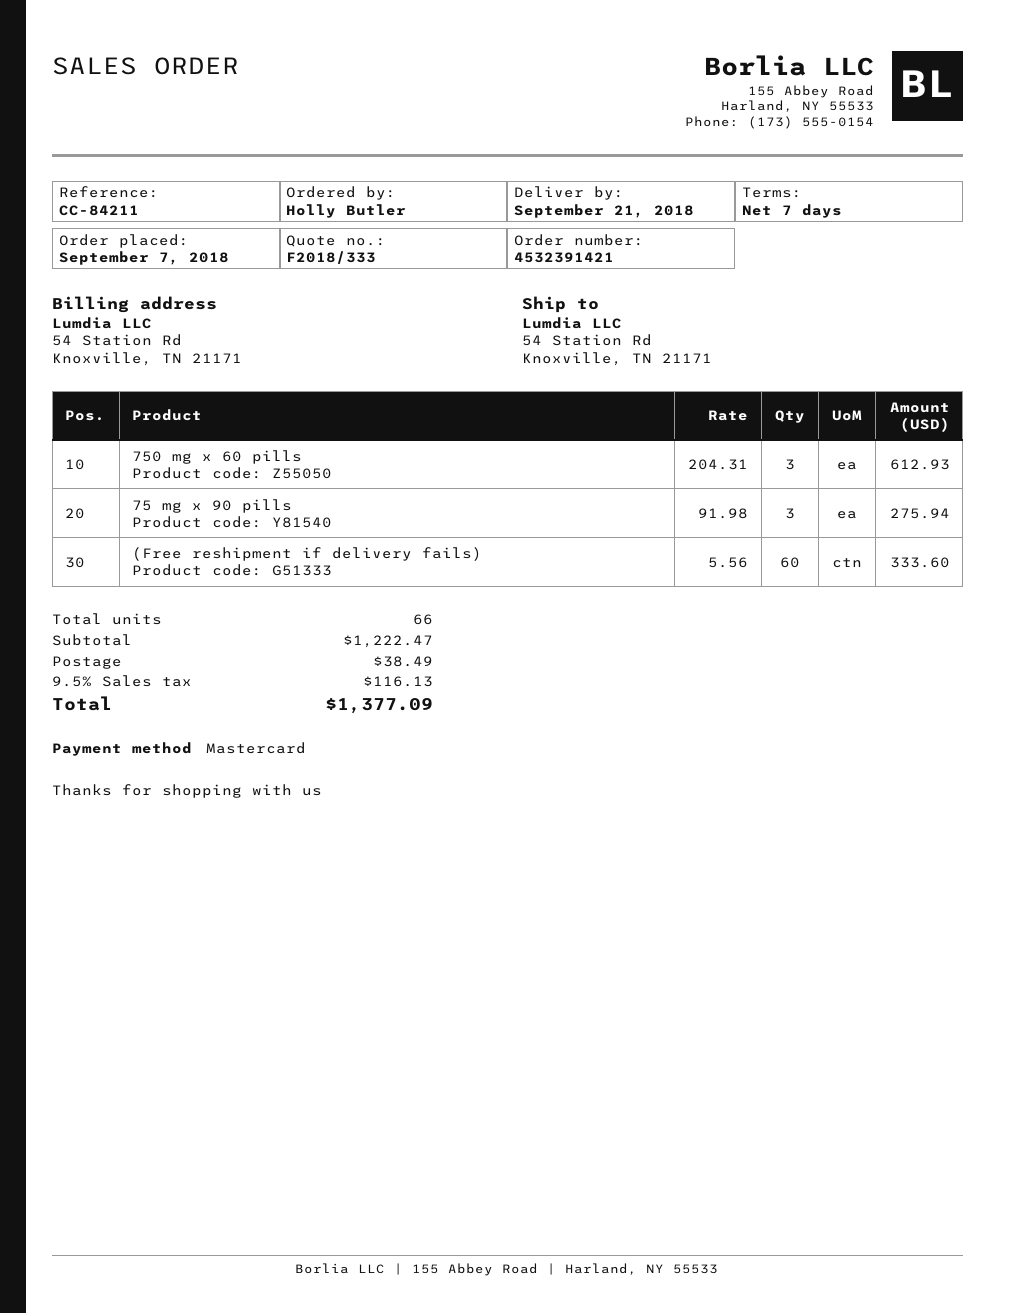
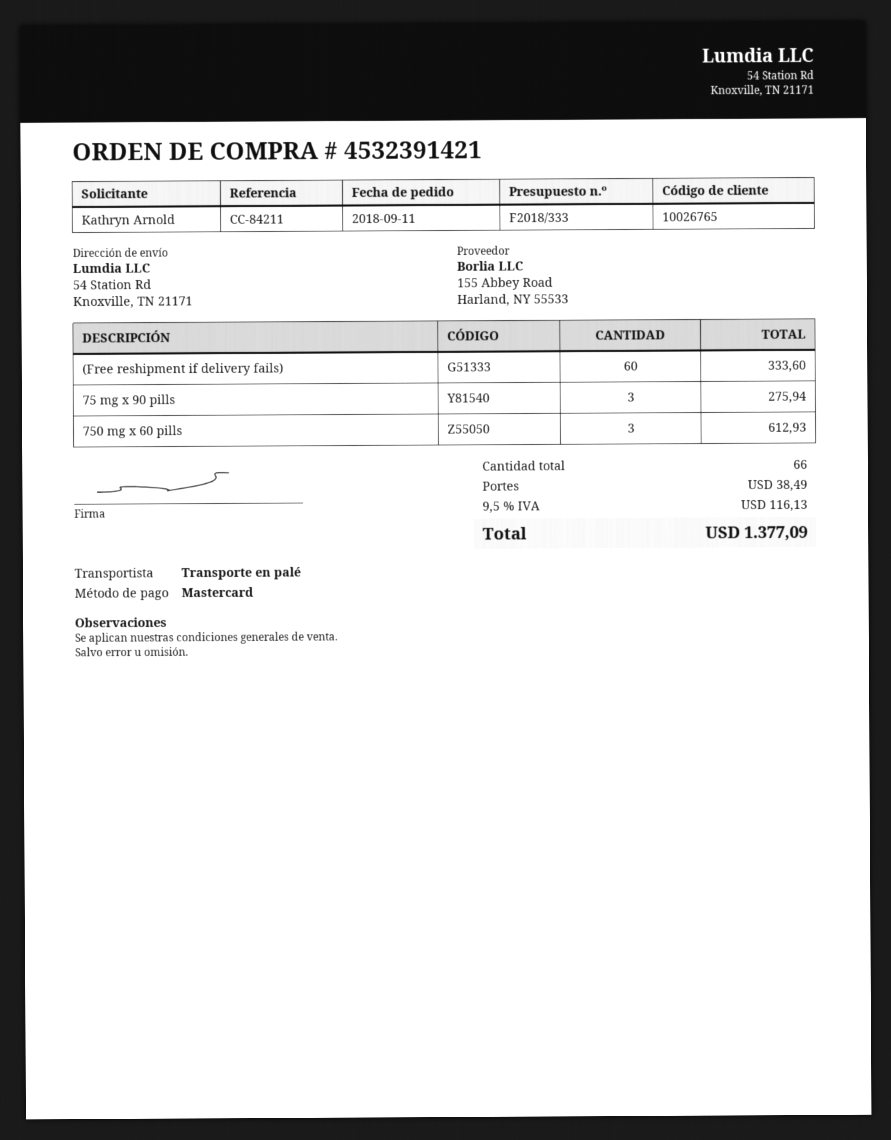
order date: 2018-09-07 -> 2018-09-11
ordered by: Holly Butler -> Kathryn Arnold

